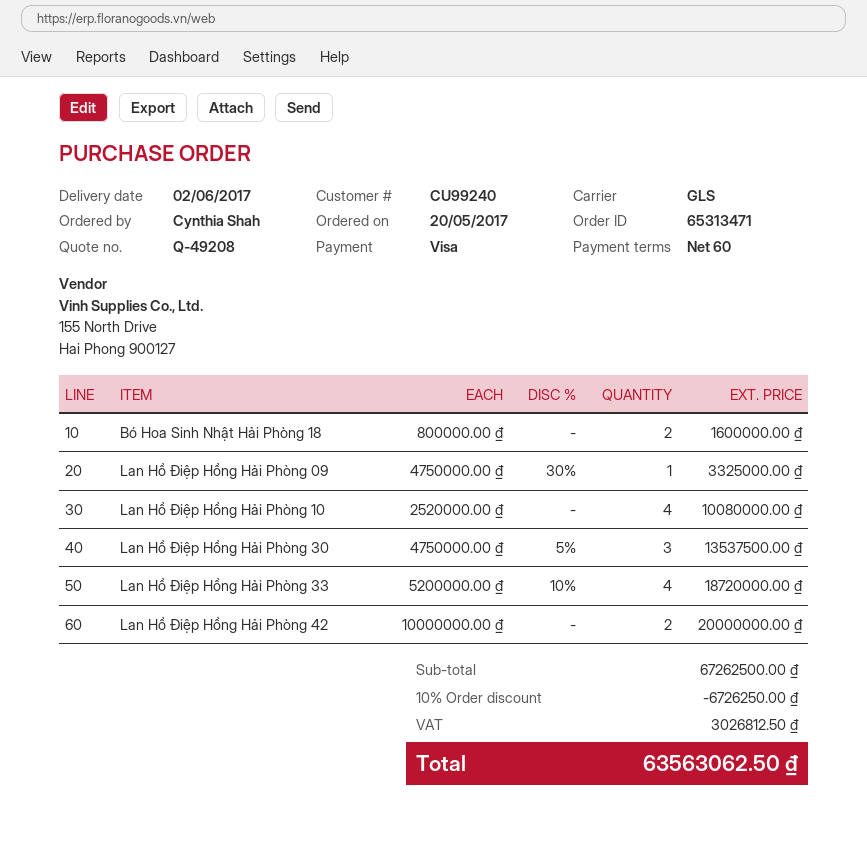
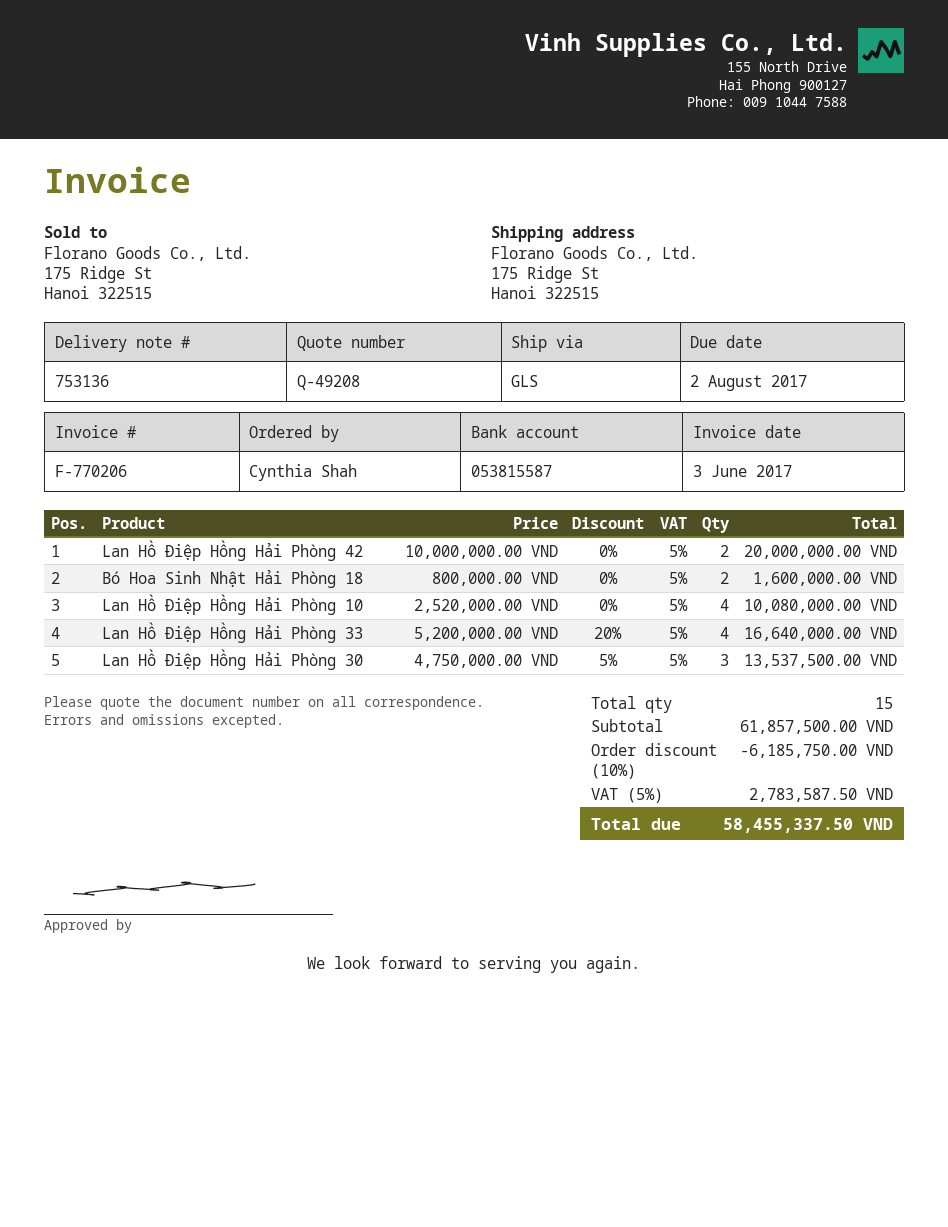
Lan Hồ Điệp Hồng Hải Phòng 09: 1 x 4750000.00 - 30% = 3325000.00 -> none
Lan Hồ Điệp Hồng Hải Phòng 33: 4 x 5200000.00 - 10% = 18720000.00 -> 4 x 5200000.00 - 20% = 16640000.00
subtotal: 67262500.00 -> 61857500.00
discount: 10% = 6726250.00 -> 10% = 6185750.00
tax: 3026812.50 -> 2783587.50
total: 63563062.50 -> 58455337.50

